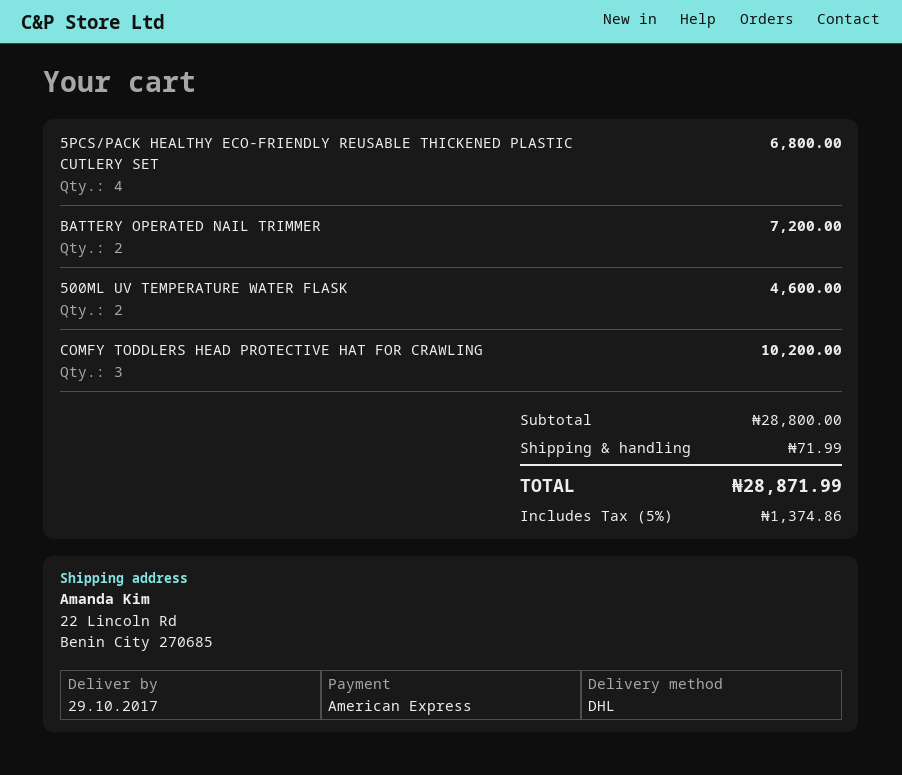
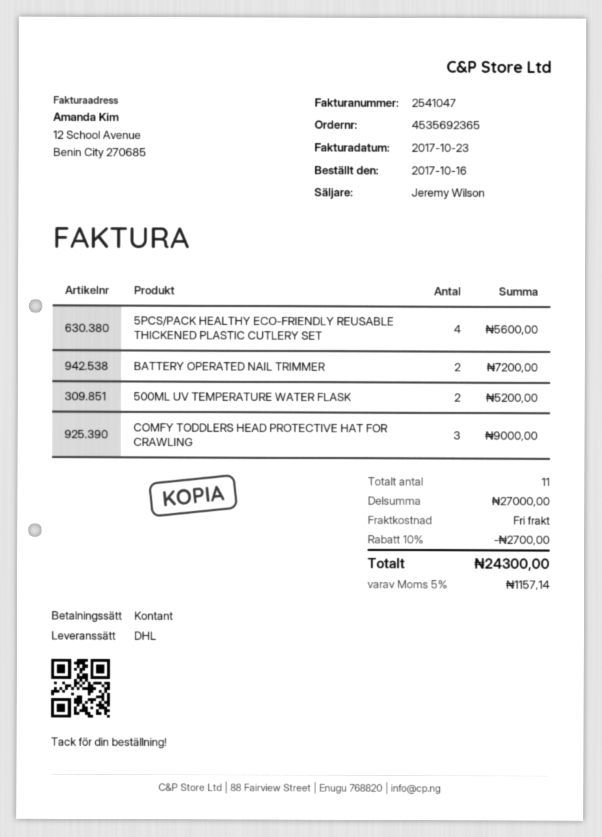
payment method: American Express -> cash
5PCS/PACK HEALTHY ECO-FRIENDLY REUSABLE THICKENED PLASTIC CUTLERY SET: 4 for 6800.00 -> 4 for 5600.00
500ML UV TEMPERATURE WATER FLASK: 2 for 4600.00 -> 2 for 5200.00
COMFY TODDLERS HEAD PROTECTIVE HAT FOR CRAWLING: 3 for 10200.00 -> 3 for 9000.00
subtotal: 28800.00 -> 27000.00
discount: none -> 10% = 2700.00
shipping: 71.99 -> 0.00
tax: 5% = 1374.86 -> 5% = 1157.14
total: 28871.99 -> 24300.00

